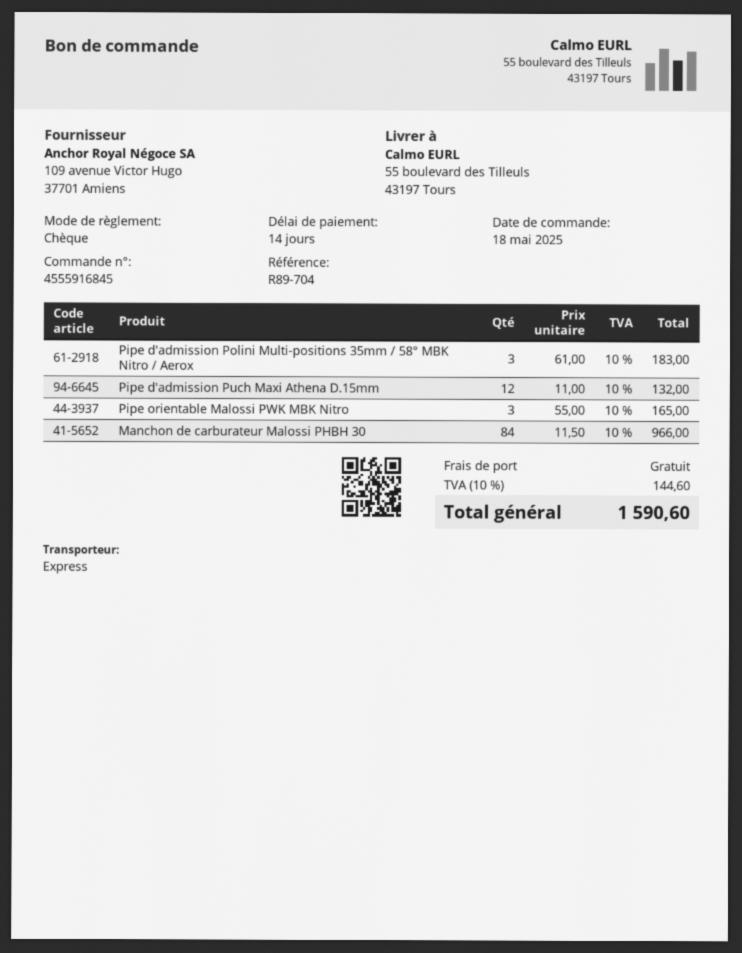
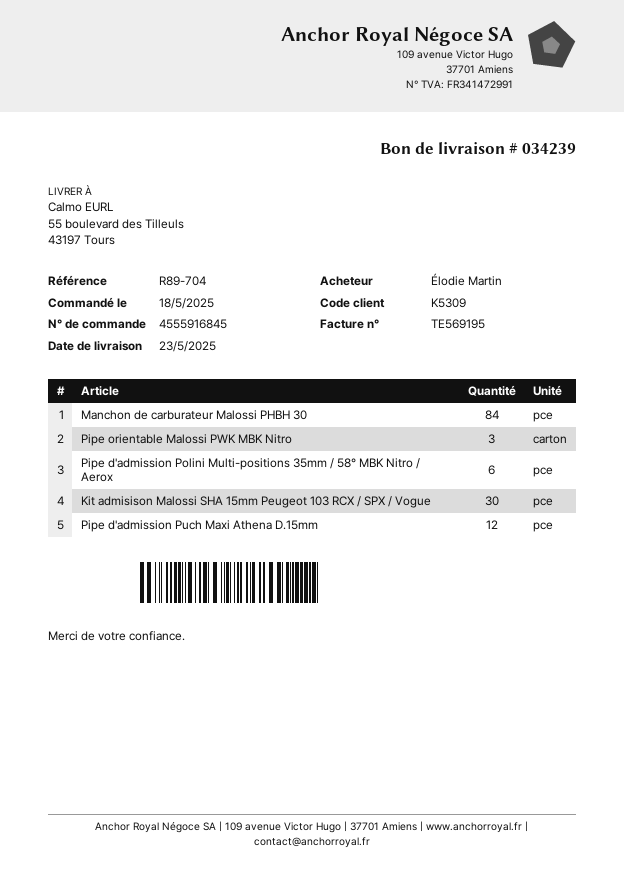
Pipe d'admission Polini Multi-positions 35mm / 58° MBK Nitro / Aerox: 3 -> 6
Kit admisison Malossi SHA 15mm Peugeot 103 RCX / SPX / Vogue: none -> 30

